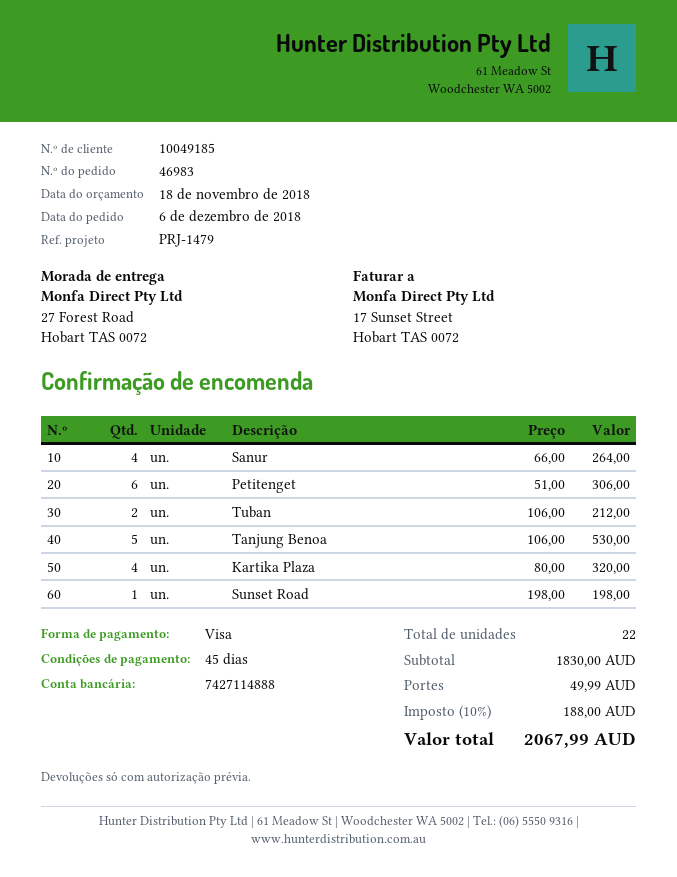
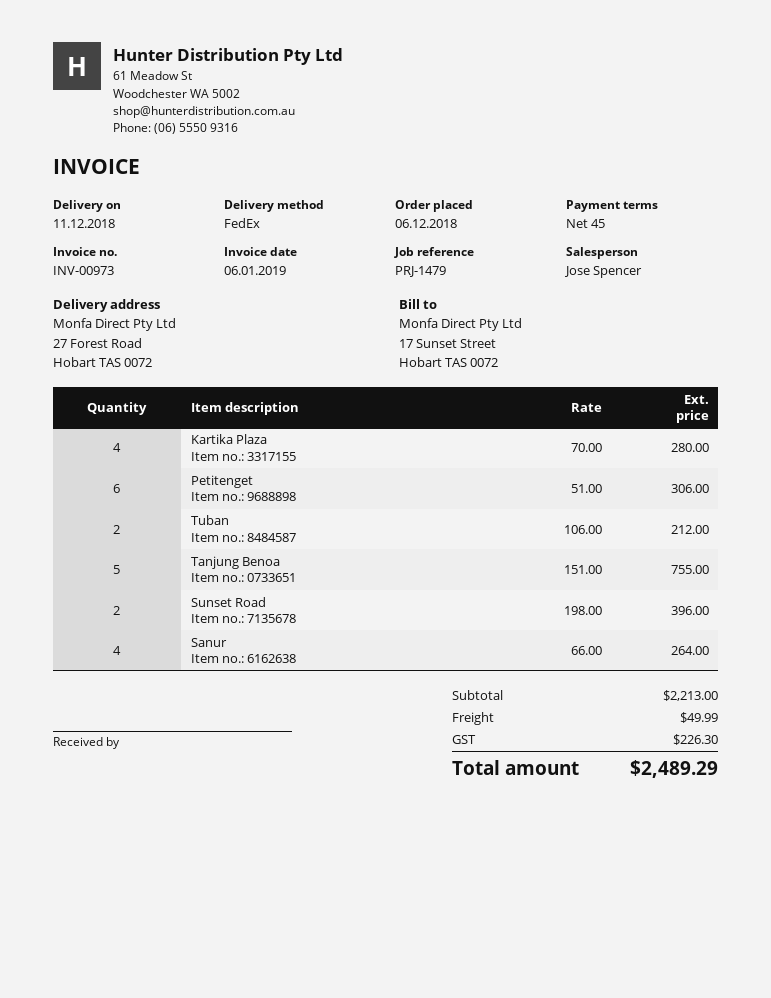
Tanjung Benoa: 5 x 106.00 = 530.00 -> 5 x 151.00 = 755.00
Kartika Plaza: 4 x 80.00 = 320.00 -> 4 x 70.00 = 280.00
Sunset Road: 1 x 198.00 = 198.00 -> 2 x 198.00 = 396.00
subtotal: 1830.00 -> 2213.00
tax: 188.00 -> 226.30
total: 2067.99 -> 2489.29

